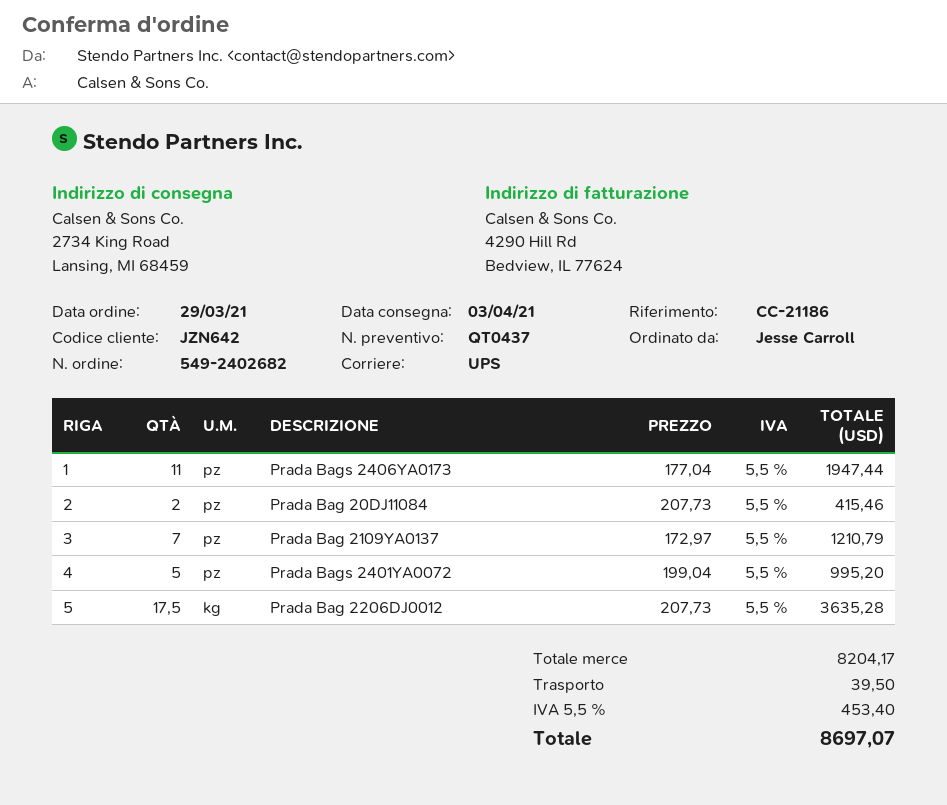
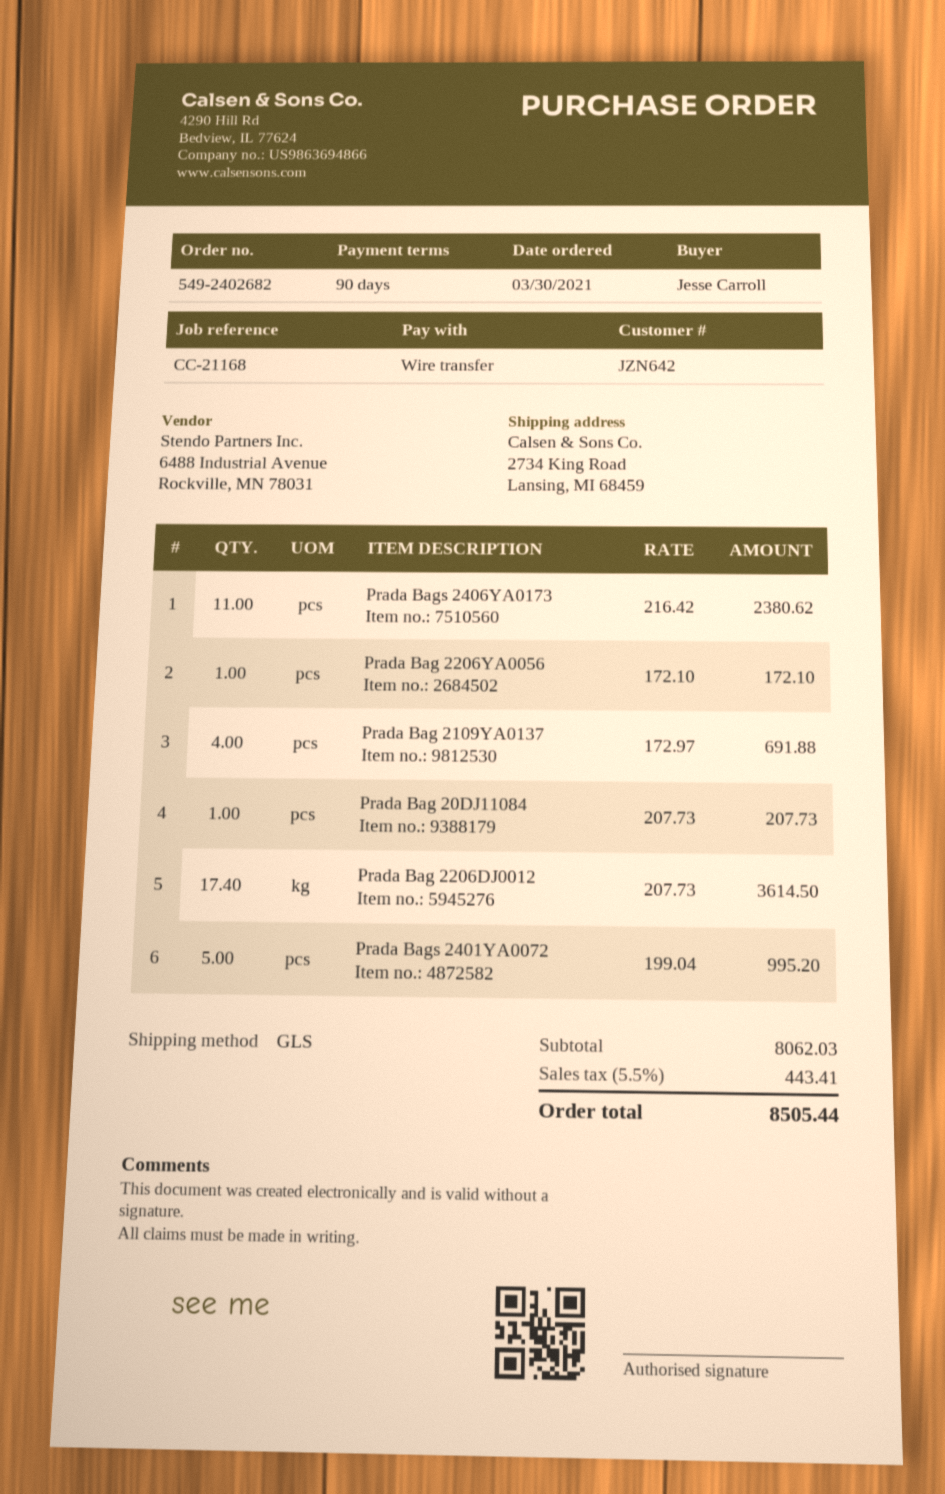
order date: 2021-03-29 -> 2021-03-30
reference: CC-21186 -> CC-21168
shipping method: UPS -> GLS
Prada Bags 2406YA0173: 11 x 177.04 = 1947.44 -> 11 x 216.42 = 2380.62
Prada Bag 20DJ11084: 2 x 207.73 = 415.46 -> 1 x 207.73 = 207.73
Prada Bag 2109YA0137: 7 x 172.97 = 1210.79 -> 4 x 172.97 = 691.88
Prada Bag 2206DJ0012: 17.5 x 207.73 = 3635.28 -> 17.4 x 207.73 = 3614.50
Prada Bag 2206YA0056: none -> 1 x 172.10 = 172.10
subtotal: 8204.17 -> 8062.03
shipping: 39.50 -> none
tax: 5.5% = 453.40 -> 5.5% = 443.41
total: 8697.07 -> 8505.44

